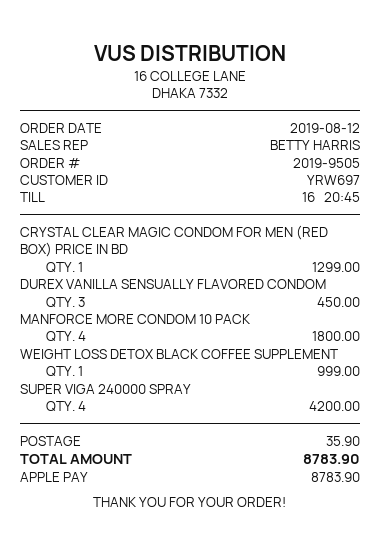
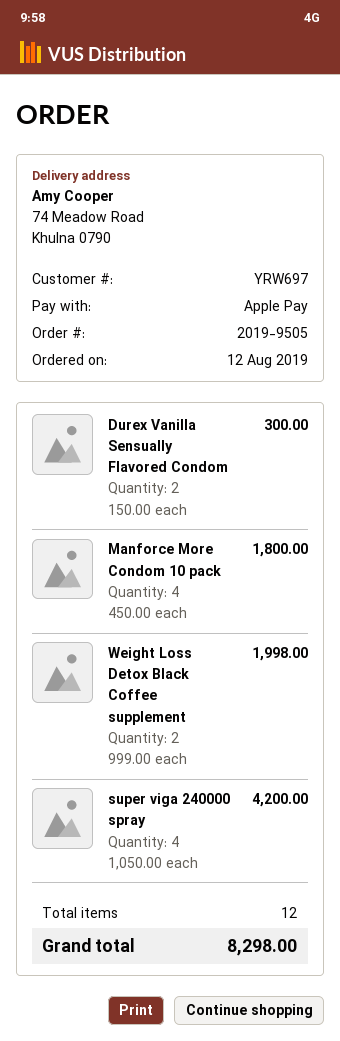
CRYSTAL CLEAR MAGIC CONDOM FOR MEN (RED BOX) PRICE IN BD: 1 for 1299.00 -> none
DUREX VANILLA SENSUALLY FLAVORED CONDOM: 3 for 450.00 -> 2 for 300.00
WEIGHT LOSS DETOX BLACK COFFEE SUPPLEMENT: 1 for 999.00 -> 2 for 1998.00
shipping: 35.90 -> none
total: 8783.90 -> 8298.00

